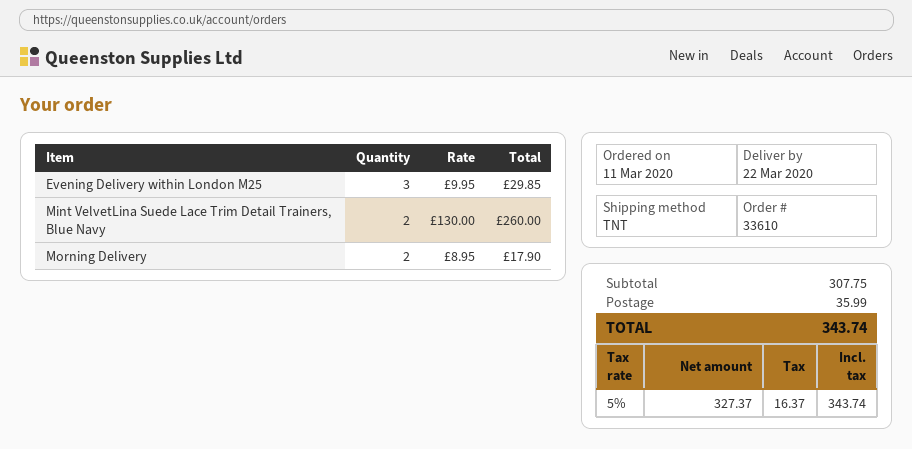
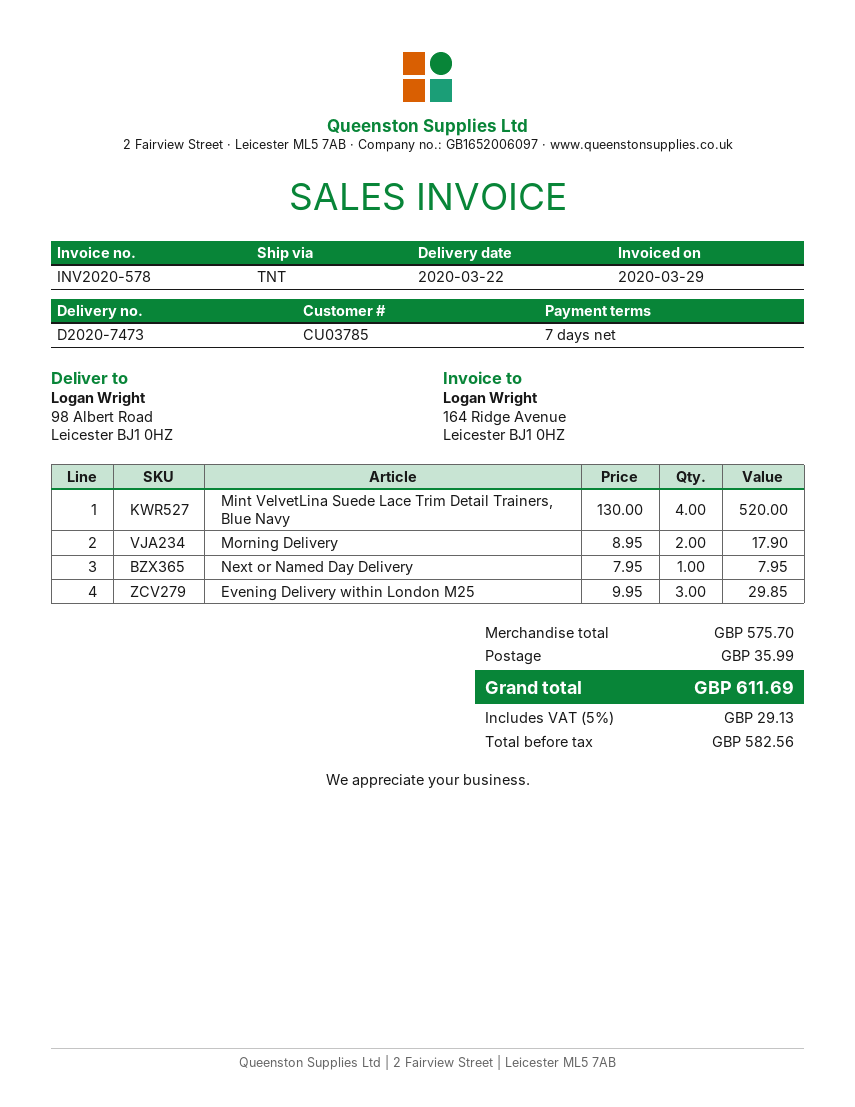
Mint VelvetLina Suede Lace Trim Detail Trainers, Blue Navy: 2 x 130.00 = 260.00 -> 4 x 130.00 = 520.00
Next or Named Day Delivery: none -> 1 x 7.95 = 7.95
subtotal: 307.75 -> 575.70
net: 327.37 -> 582.56
tax: 5% = 16.37 -> 5% = 29.13
total: 343.74 -> 611.69

